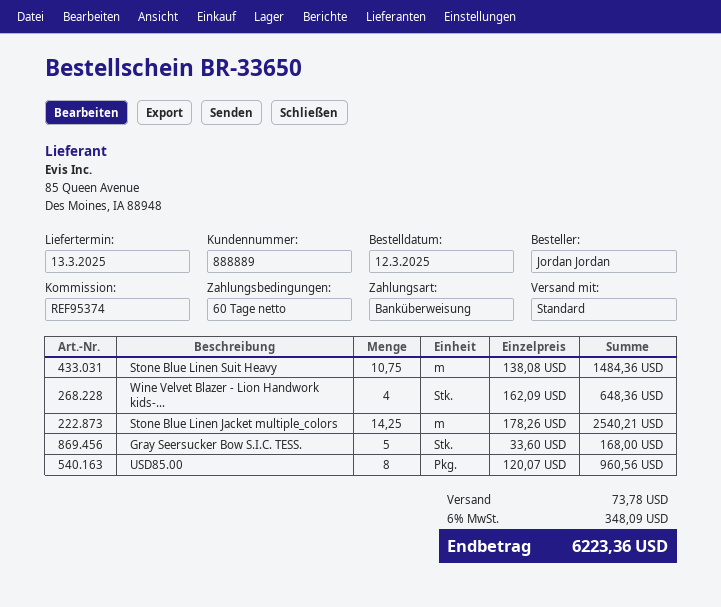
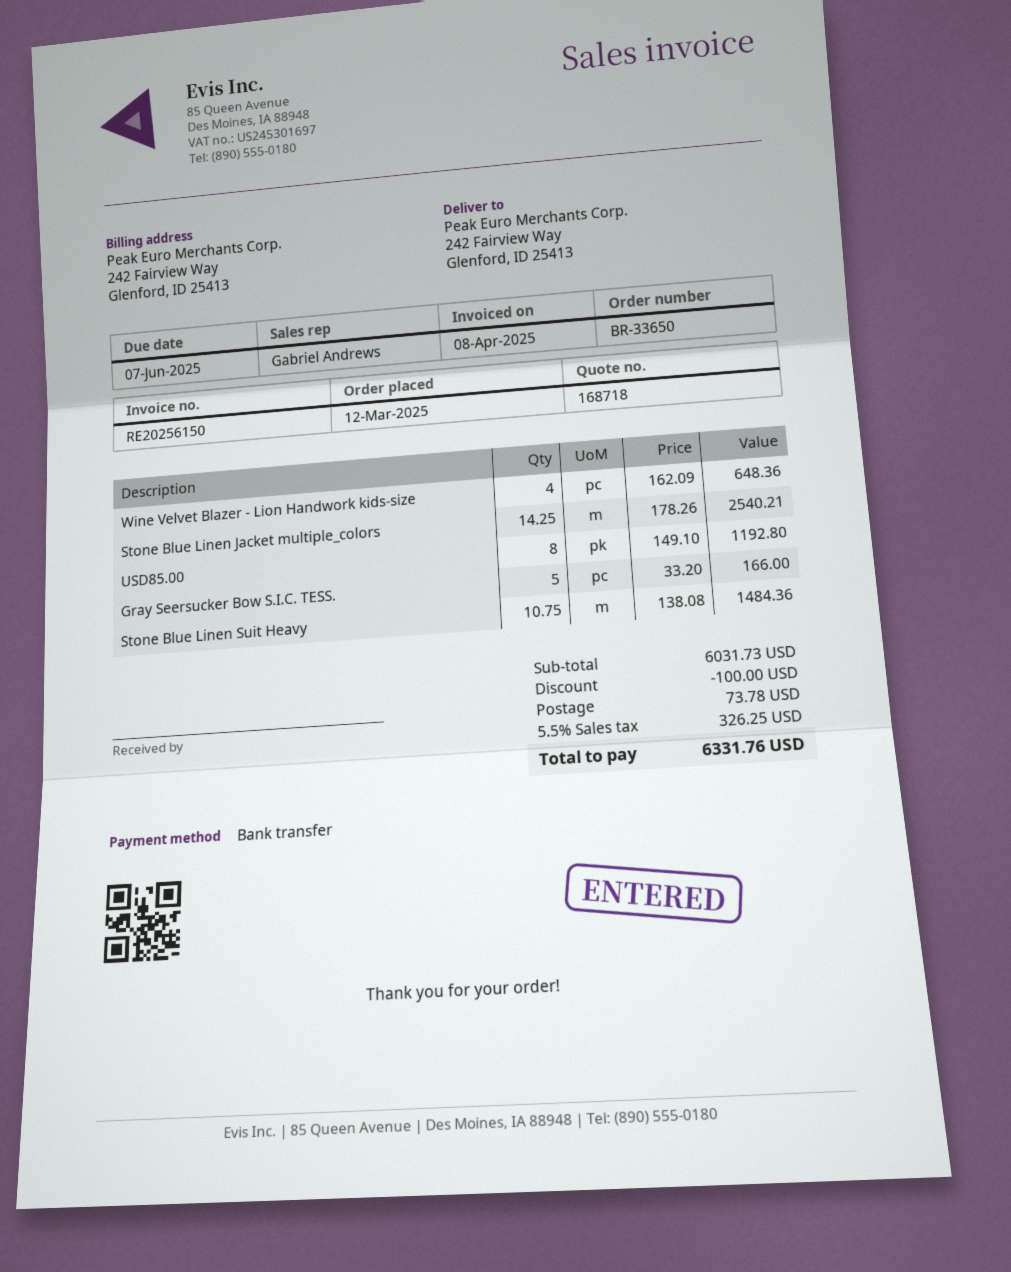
Gray Seersucker Bow S.I.C. TESS.: 5 x 33.60 = 168.00 -> 5 x 33.20 = 166.00
USD85.00: 8 x 120.07 = 960.56 -> 8 x 149.10 = 1192.80
discount: none -> 100.00
tax: 6% = 348.09 -> 5.5% = 326.25
total: 6223.36 -> 6331.76

